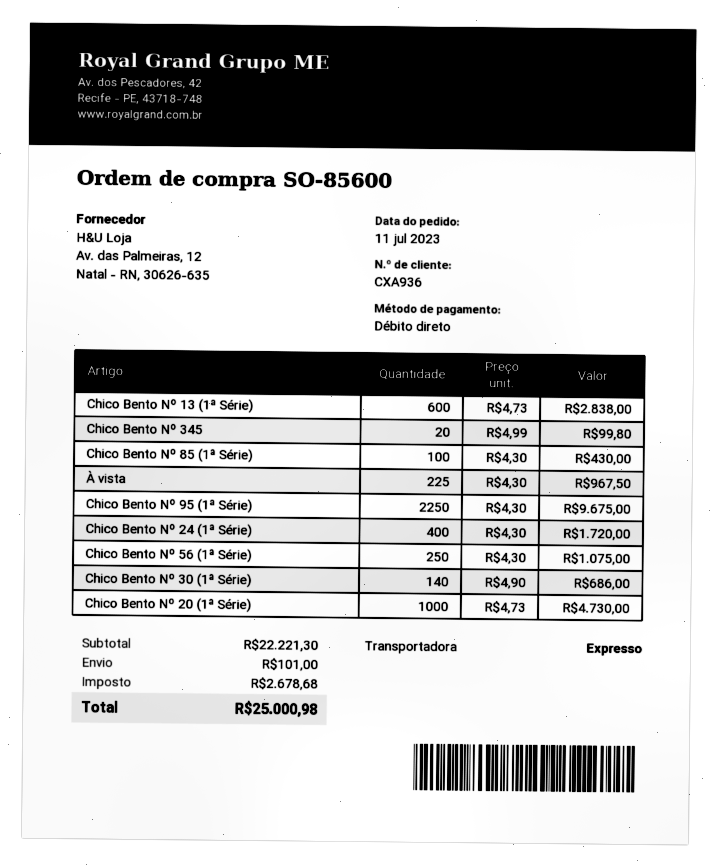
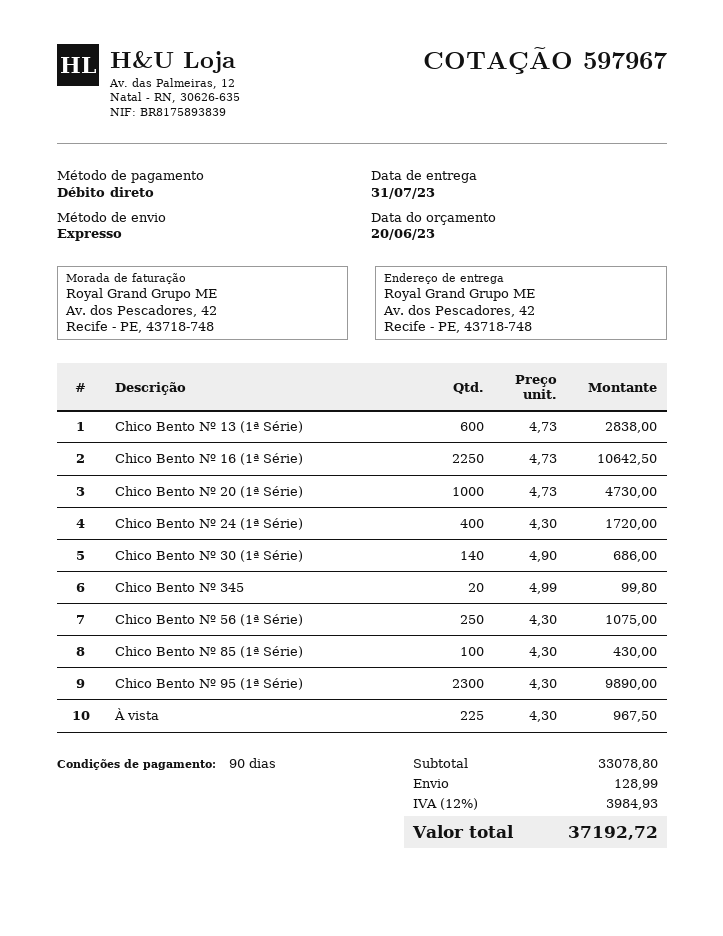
Chico Bento Nº 95 (1ª Série): 2250 x 4.30 = 9675.00 -> 2300 x 4.30 = 9890.00
Chico Bento Nº 16 (1ª Série): none -> 2250 x 4.73 = 10642.50
subtotal: 22221.30 -> 33078.80
shipping: 101.00 -> 128.99
tax: 2678.68 -> 3984.93
total: 25000.98 -> 37192.72

